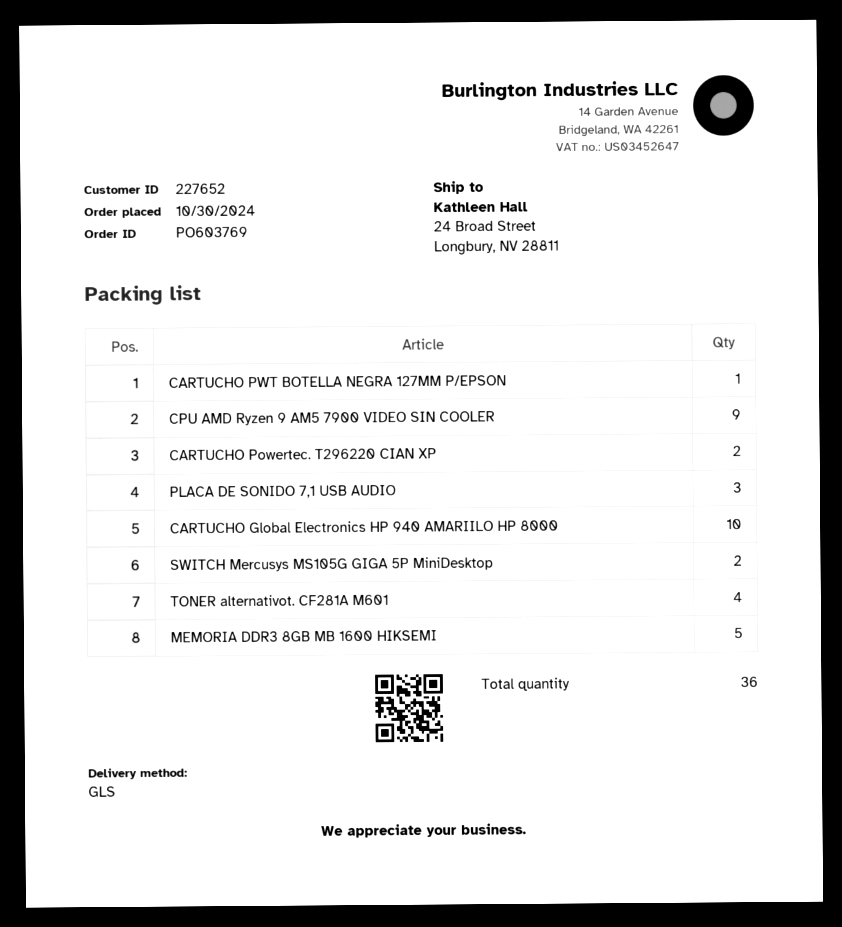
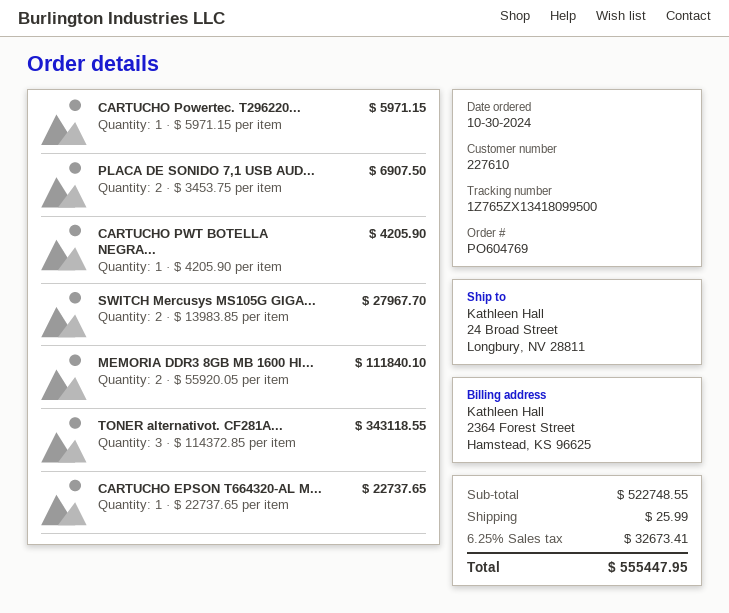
order number: PO603769 -> PO604769
customer number: 227652 -> 227610
CPU AMD Ryzen 9 AM5 7900 VIDEO SIN COOLER: 9 -> none
CARTUCHO Powertec. T296220 CIAN XP: 2 -> 1
PLACA DE SONIDO 7,1 USB AUDIO: 3 -> 2
CARTUCHO Global Electronics HP 940 AMARIILO HP 8000: 10 -> none
TONER alternativot. CF281A M601: 4 -> 3
MEMORIA DDR3 8GB MB 1600 HIKSEMI: 5 -> 2
CARTUCHO EPSON T664320-AL M...: none -> 1

